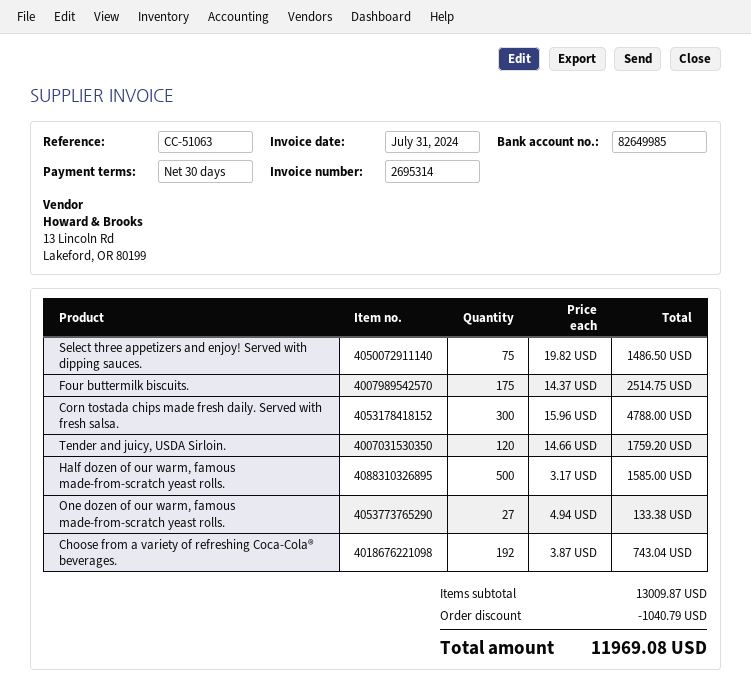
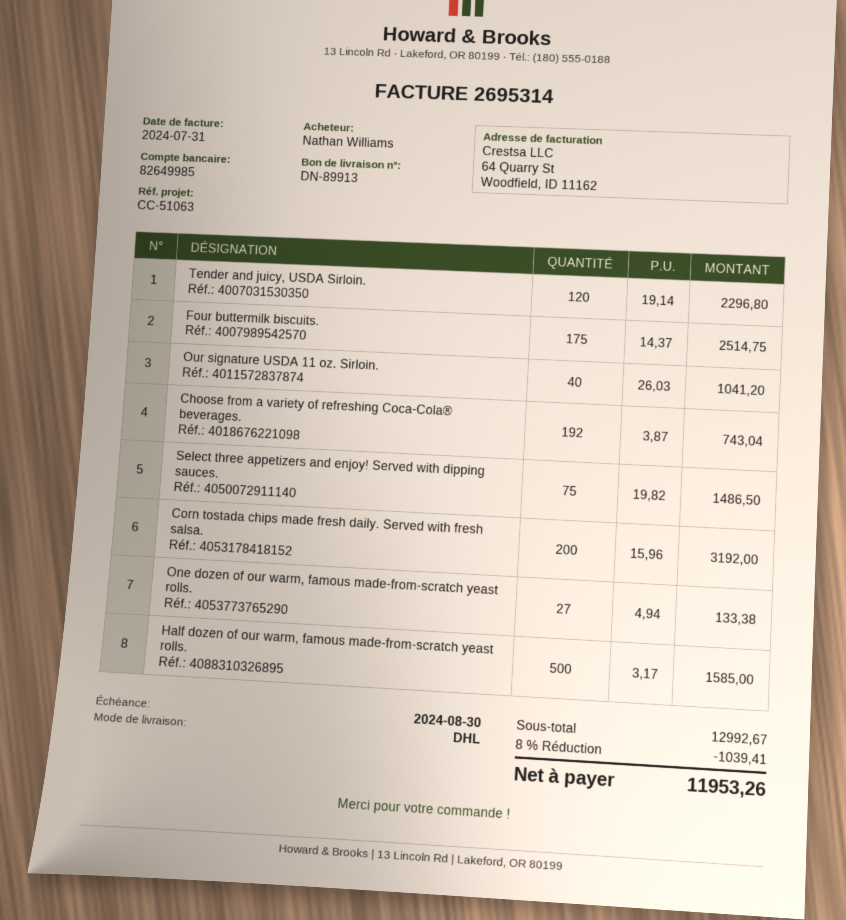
Corn tostada chips made fresh daily. Served with fresh salsa.: 300 x 15.96 = 4788.00 -> 200 x 15.96 = 3192.00
Tender and juicy, USDA Sirloin.: 120 x 14.66 = 1759.20 -> 120 x 19.14 = 2296.80
Our signature USDA 11 oz. Sirloin.: none -> 40 x 26.03 = 1041.20
subtotal: 13009.87 -> 12992.67
discount: 1040.79 -> 1039.41
total: 11969.08 -> 11953.26

